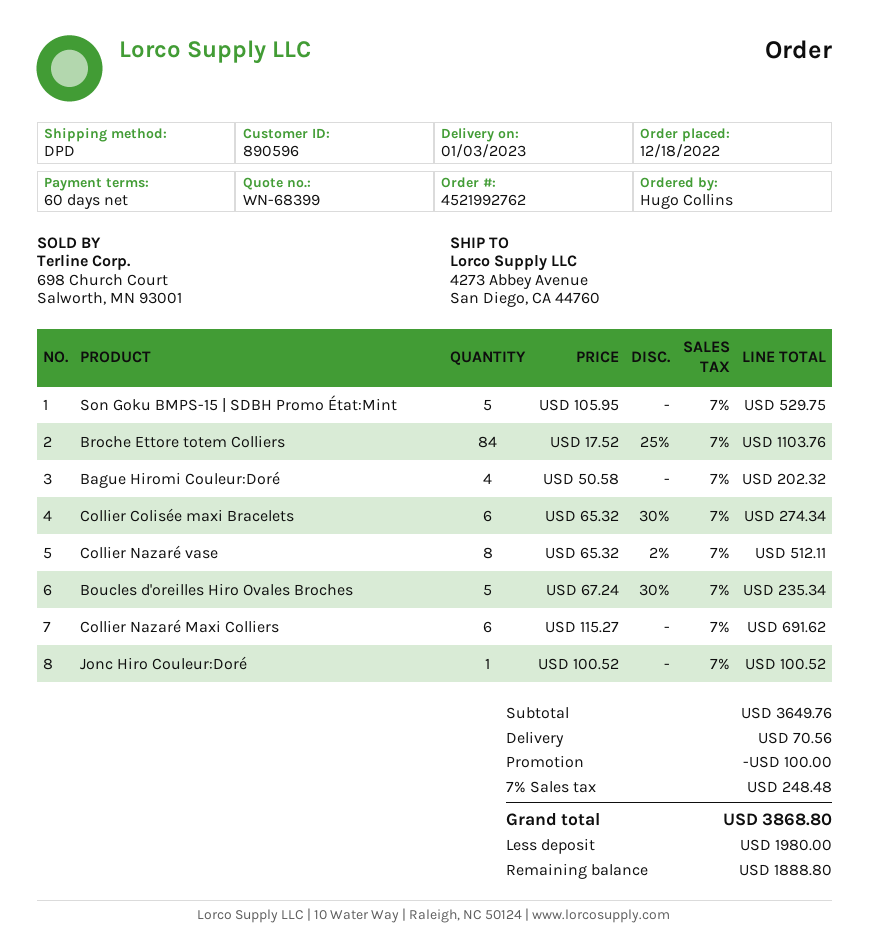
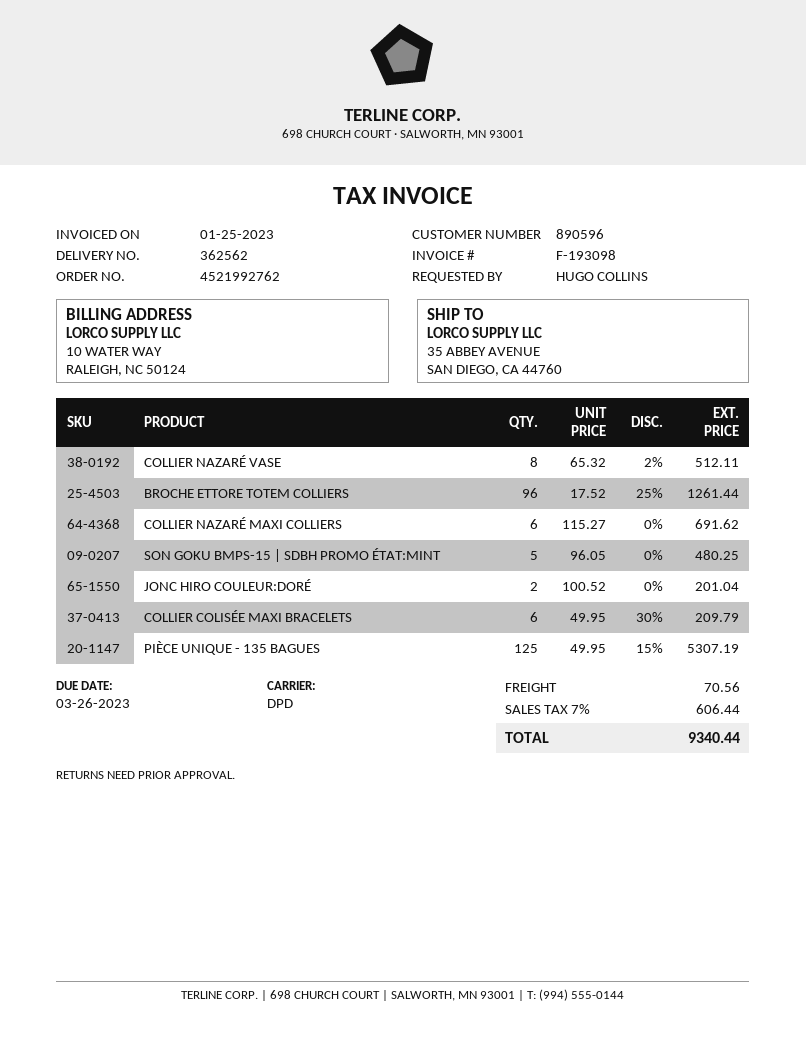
ship to: 4273 Abbey Avenue, San Diego, CA 44760 -> 35 ABBEY AVENUE, SAN DIEGO, CA 44760
Son Goku BMPS-15 | SDBH Promo État:Mint: 5 x 105.95 = 529.75 -> 5 x 96.05 = 480.25
Broche Ettore totem Colliers: 84 x 17.52 - 25% = 1103.76 -> 96 x 17.52 - 25% = 1261.44
Bague Hiromi Couleur:Doré: 4 x 50.58 = 202.32 -> none
Collier Colisée maxi Bracelets: 6 x 65.32 - 30% = 274.34 -> 6 x 49.95 - 30% = 209.79
Boucles d'oreilles Hiro Ovales Broches: 5 x 67.24 - 30% = 235.34 -> none
Jonc Hiro Couleur:Doré: 1 x 100.52 = 100.52 -> 2 x 100.52 = 201.04
PIÈCE UNIQUE - 135 BAGUES: none -> 125 x 49.95 - 15% = 5307.19
discount: 100.00 -> none
tax: 7% = 248.48 -> 7% = 606.44
total: 3868.80 -> 9340.44

